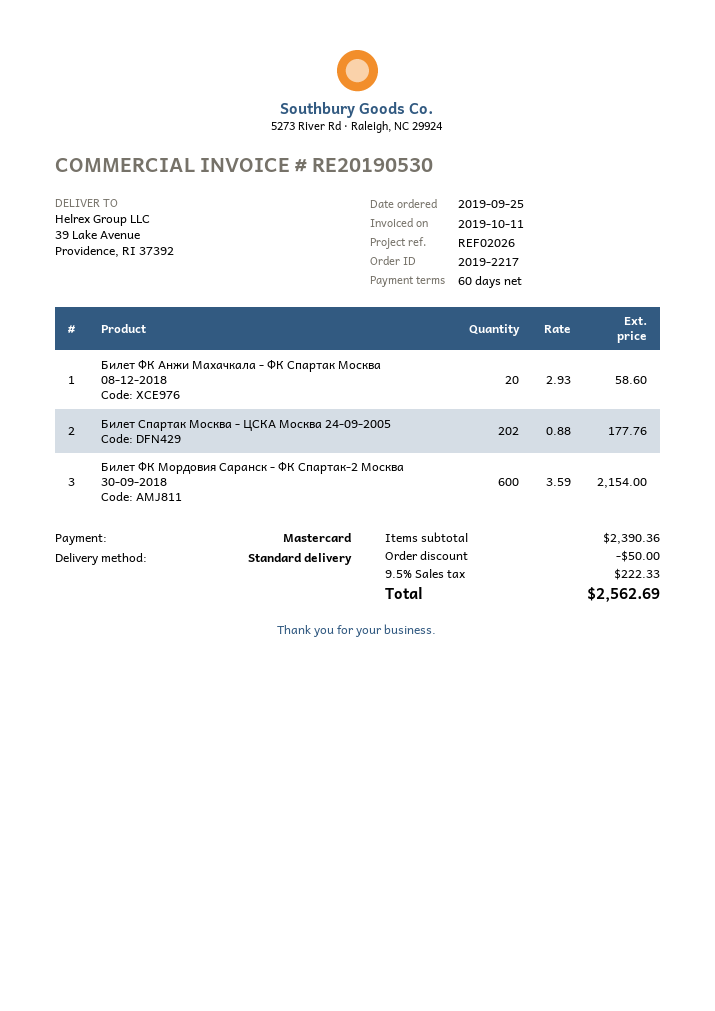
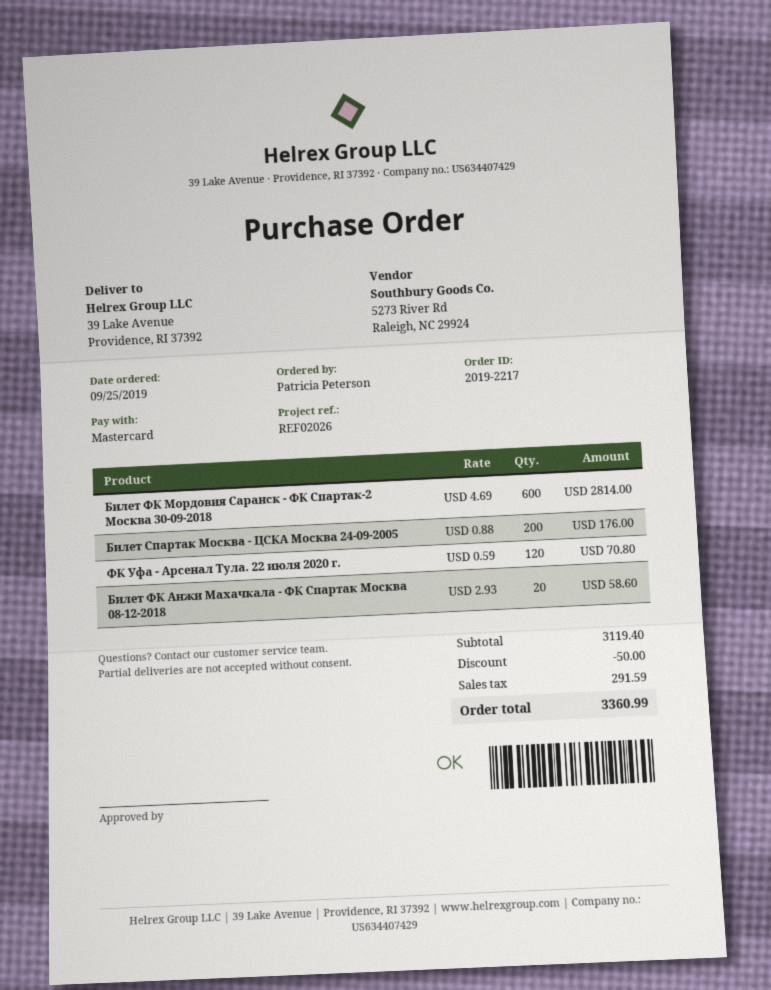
Билет Спартак Москва - ЦСКА Москва 24-09-2005: 202 x 0.88 = 177.76 -> 200 x 0.88 = 176.00
Билет ФК Мордовия Саранск - ФК Спартак-2 Москва 30-09-2018: 600 x 3.59 = 2154.00 -> 600 x 4.69 = 2814.00
ФК Уфа - Арсенал Тула. 22 июля 2020 г.: none -> 120 x 0.59 = 70.80
subtotal: 2390.36 -> 3119.40
tax: 222.33 -> 291.59
total: 2562.69 -> 3360.99

